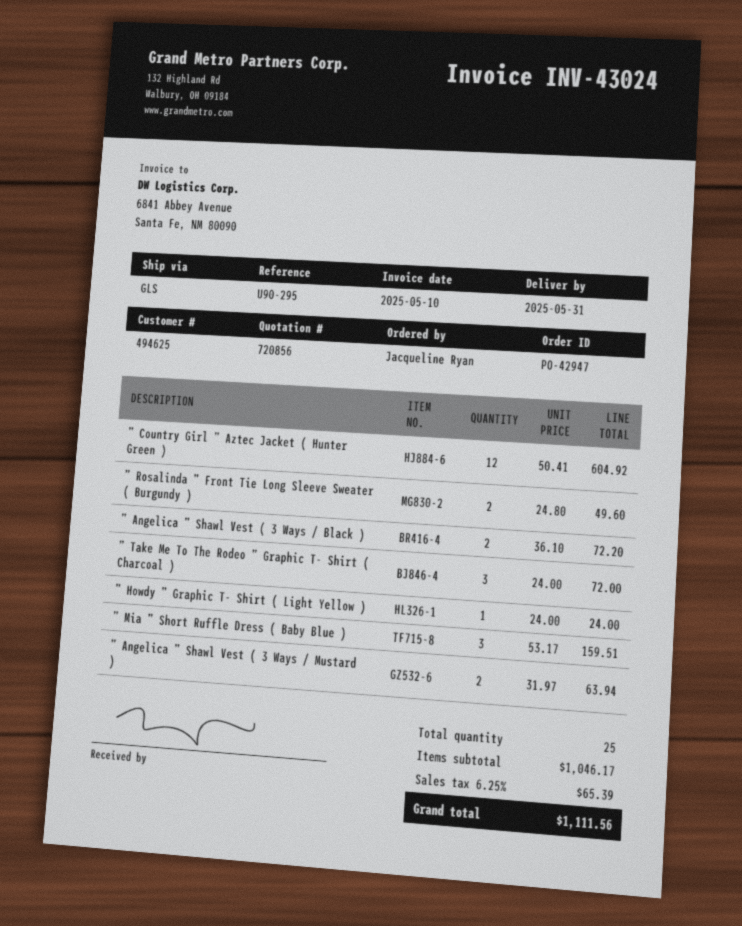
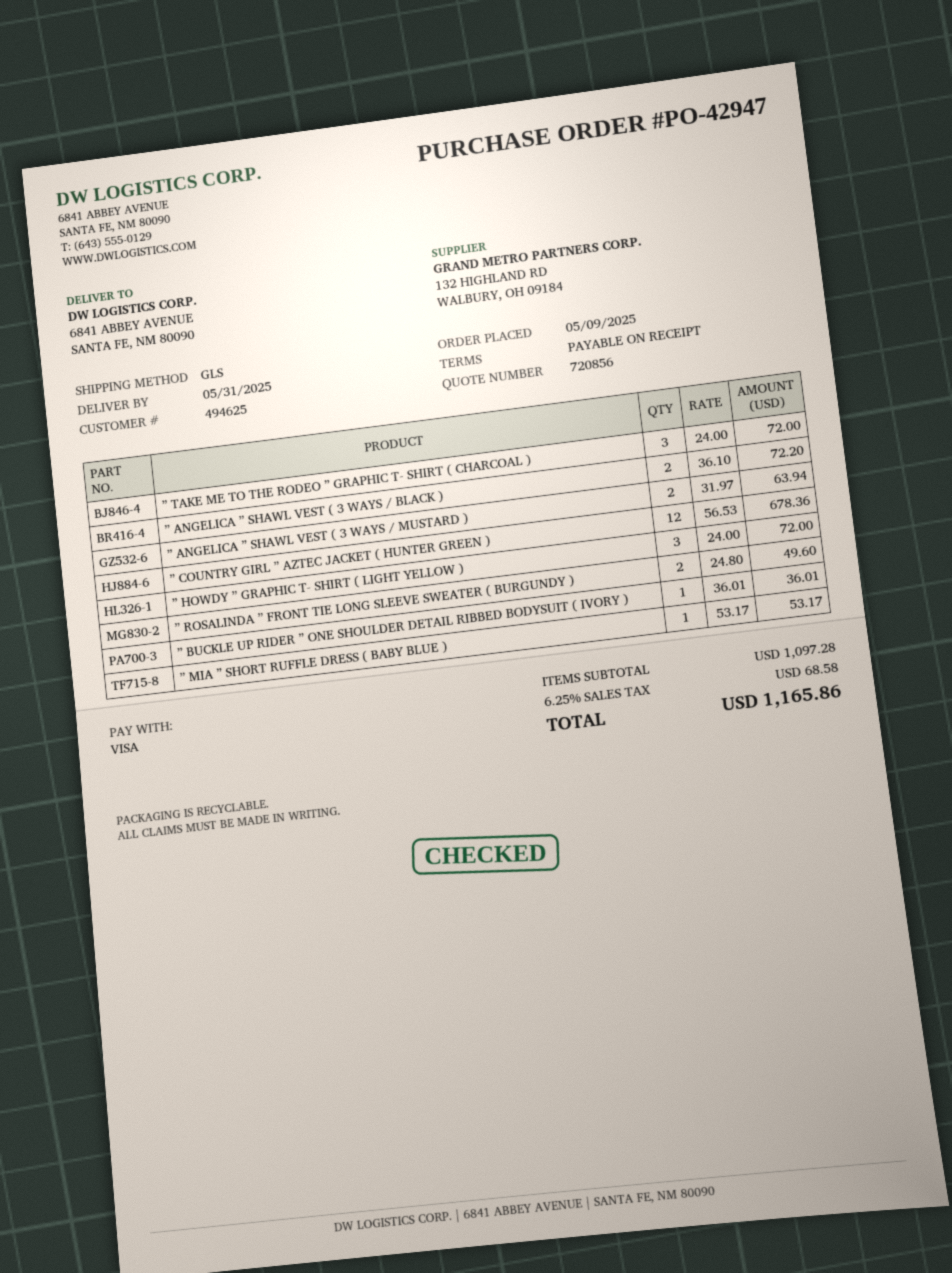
” Country Girl ” Aztec Jacket ( Hunter Green ): 12 x 50.41 = 604.92 -> 12 x 56.53 = 678.36
” Howdy ” Graphic T- Shirt ( Light Yellow ): 1 x 24.00 = 24.00 -> 3 x 24.00 = 72.00
” Mia ” Short Ruffle Dress ( Baby Blue ): 3 x 53.17 = 159.51 -> 1 x 53.17 = 53.17
” BUCKLE UP RIDER ” ONE SHOULDER DETAIL RIBBED BODYSUIT ( IVORY ): none -> 1 x 36.01 = 36.01
subtotal: 1046.17 -> 1097.28
tax: 6.25% = 65.39 -> 6.25% = 68.58
total: 1111.56 -> 1165.86

